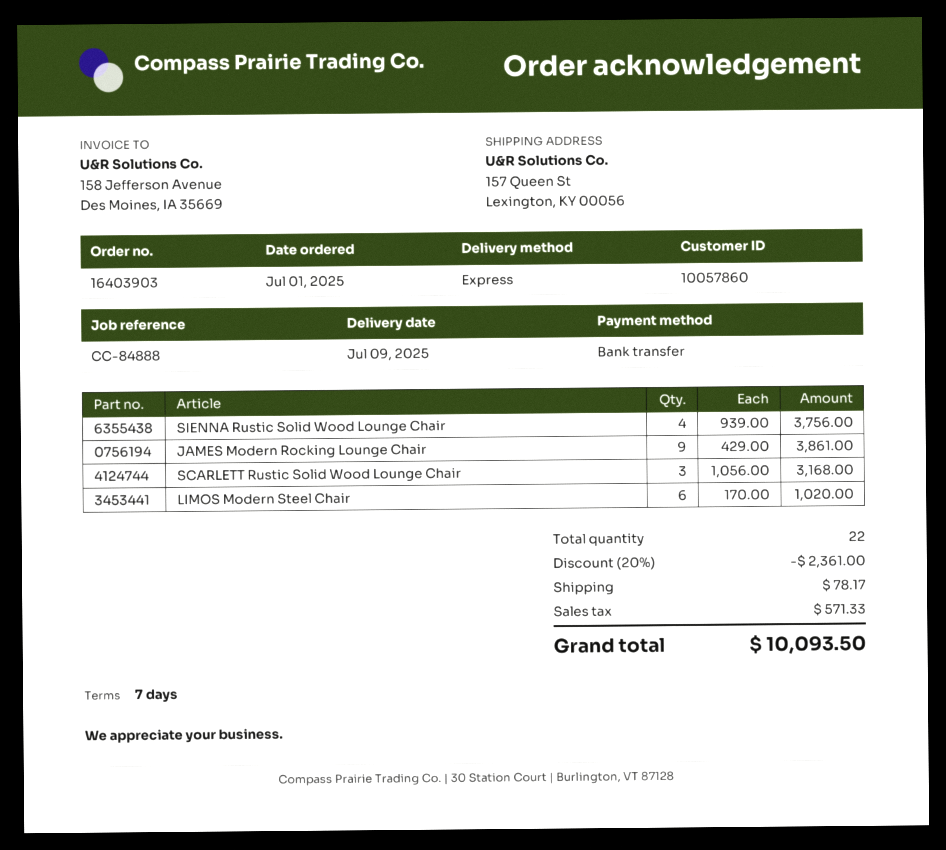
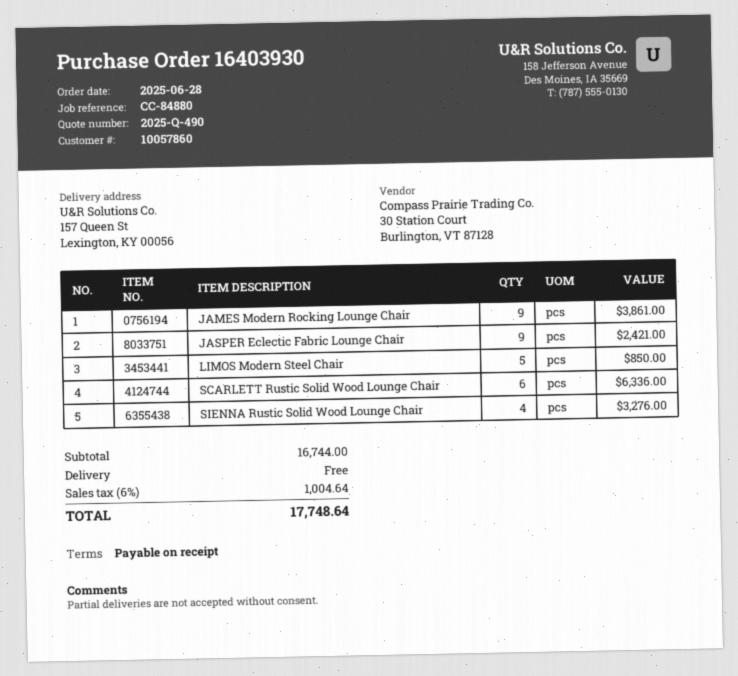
order number: 16403903 -> 16403930
order date: 2025-07-01 -> 2025-06-28
payment terms: 7 days -> on receipt
reference: CC-84888 -> CC-84880
SIENNA Rustic Solid Wood Lounge Chair: 4 for 3756.00 -> 4 for 3276.00
SCARLETT Rustic Solid Wood Lounge Chair: 3 for 3168.00 -> 6 for 6336.00
LIMOS Modern Steel Chair: 6 for 1020.00 -> 5 for 850.00
JASPER Eclectic Fabric Lounge Chair: none -> 9 for 2421.00
discount: 20% = 2361.00 -> none
shipping: 78.17 -> 0.00
tax: 571.33 -> 1004.64
total: 10093.50 -> 17748.64

